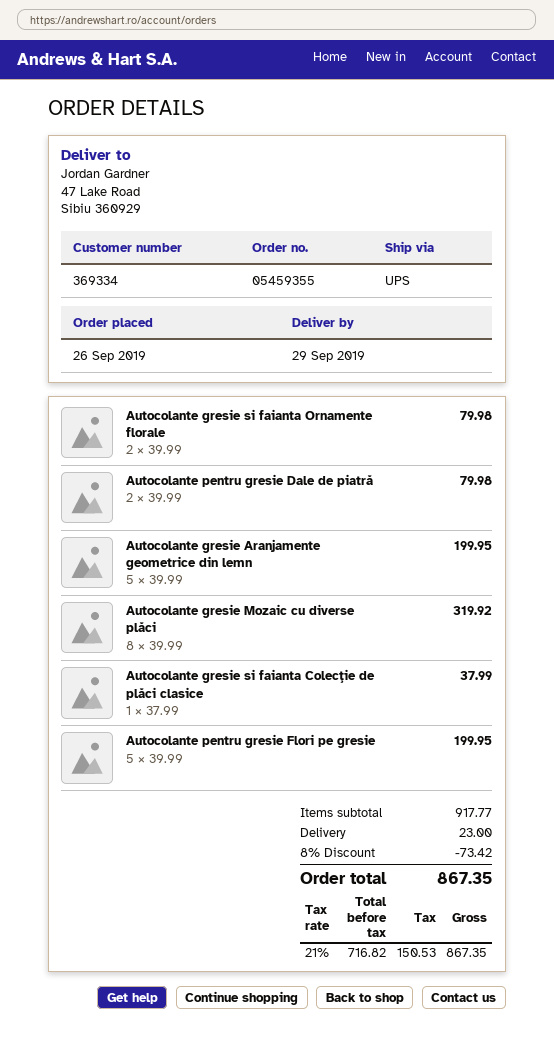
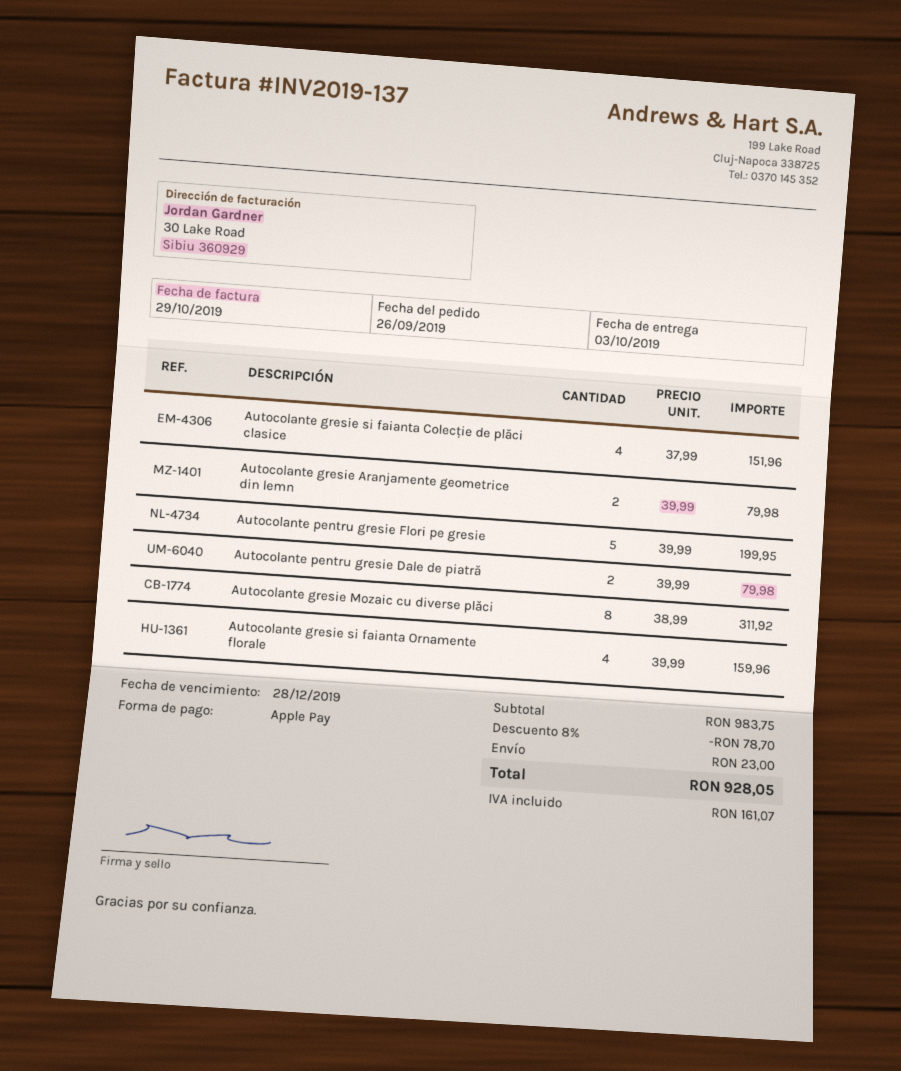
delivery date: 2019-09-29 -> 2019-10-03
Autocolante gresie si faianta Ornamente florale: 2 x 39.99 = 79.98 -> 4 x 39.99 = 159.96
Autocolante gresie Aranjamente geometrice din lemn: 5 x 39.99 = 199.95 -> 2 x 39.99 = 79.98
Autocolante gresie Mozaic cu diverse plăci: 8 x 39.99 = 319.92 -> 8 x 38.99 = 311.92
Autocolante gresie si faianta Colecție de plăci clasice: 1 x 37.99 = 37.99 -> 4 x 37.99 = 151.96
subtotal: 917.77 -> 983.75
discount: 8% = 73.42 -> 8% = 78.70
tax: 150.53 -> 161.07
total: 867.35 -> 928.05

